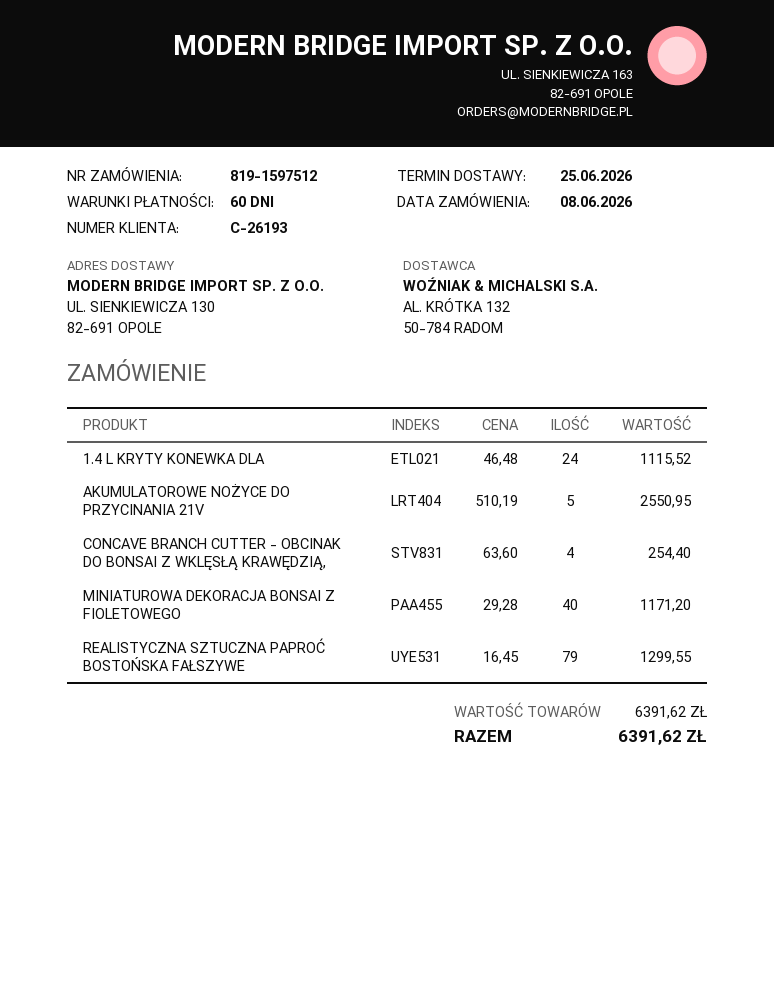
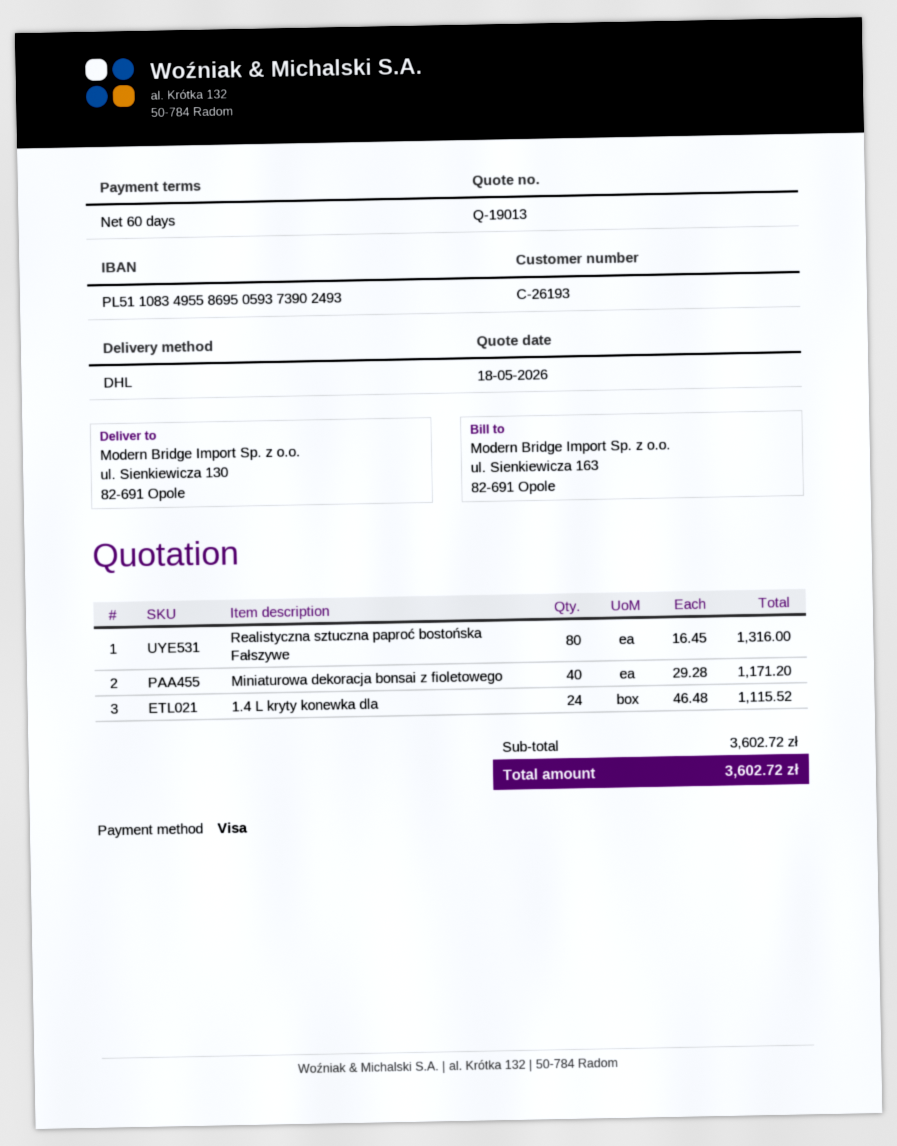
AKUMULATOROWE NOŻYCE DO PRZYCINANIA 21V: 5 x 510.19 = 2550.95 -> none
CONCAVE BRANCH CUTTER - OBCINAK DO BONSAI Z WKLĘSŁĄ KRAWĘDZIĄ,: 4 x 63.60 = 254.40 -> none
REALISTYCZNA SZTUCZNA PAPROĆ BOSTOŃSKA FAŁSZYWE: 79 x 16.45 = 1299.55 -> 80 x 16.45 = 1316.00
subtotal: 6391.62 -> 3602.72
total: 6391.62 -> 3602.72

